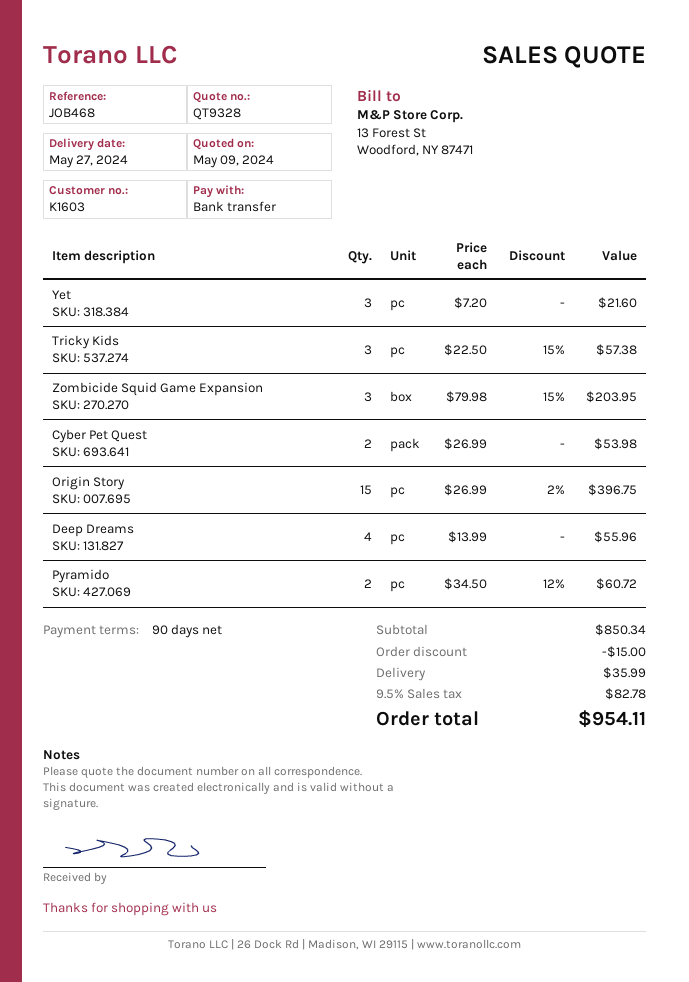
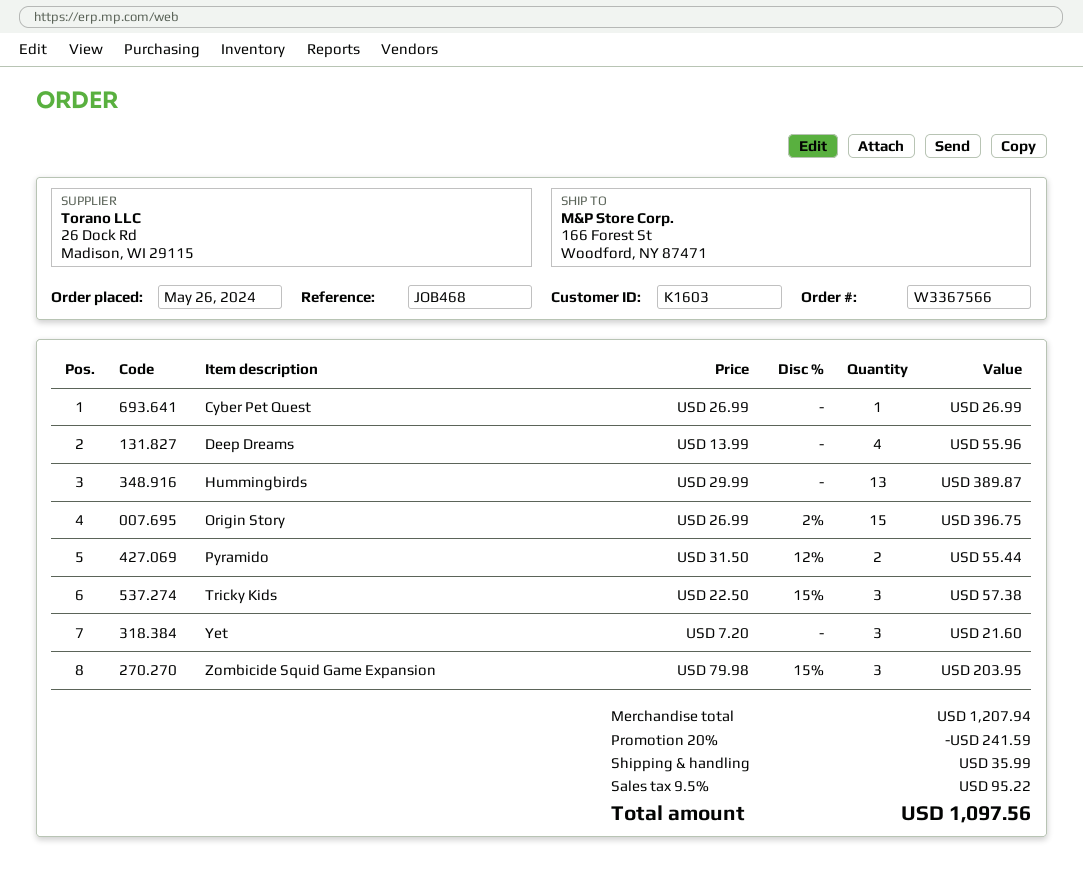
Cyber Pet Quest: 2 x 26.99 = 53.98 -> 1 x 26.99 = 26.99
Pyramido: 2 x 34.50 - 12% = 60.72 -> 2 x 31.50 - 12% = 55.44
Hummingbirds: none -> 13 x 29.99 = 389.87
subtotal: 850.34 -> 1207.94
discount: 15.00 -> 241.59
tax: 9.5% = 82.78 -> 9.5% = 95.22
total: 954.11 -> 1097.56

